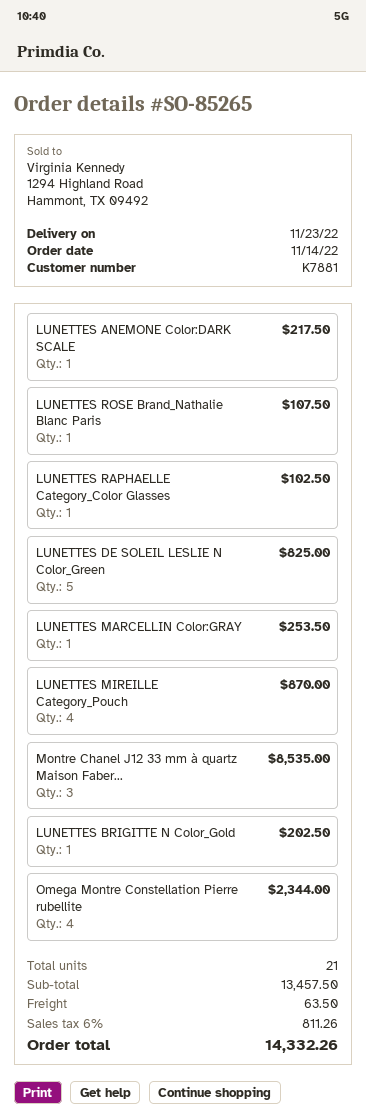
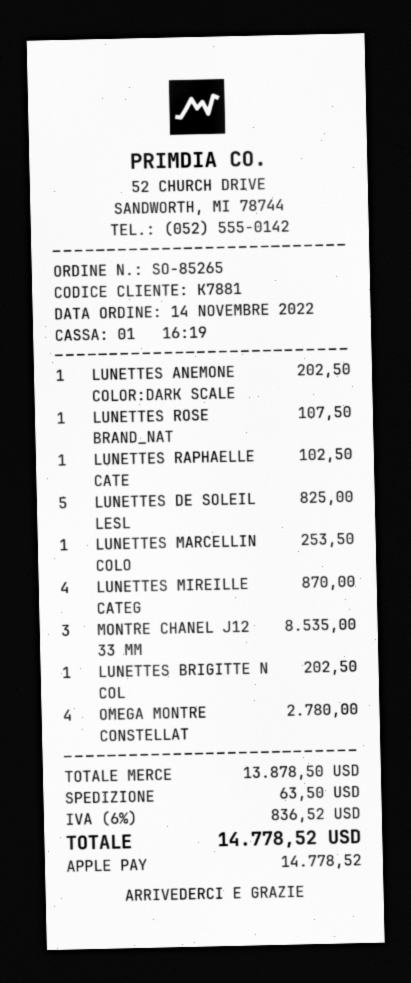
LUNETTES ANEMONE Color:DARK SCALE: 1 for 217.50 -> 1 for 202.50
Omega Montre Constellation Pierre rubellite: 4 for 2344.00 -> 4 for 2780.00
subtotal: 13457.50 -> 13878.50
tax: 6% = 811.26 -> 6% = 836.52
total: 14332.26 -> 14778.52

